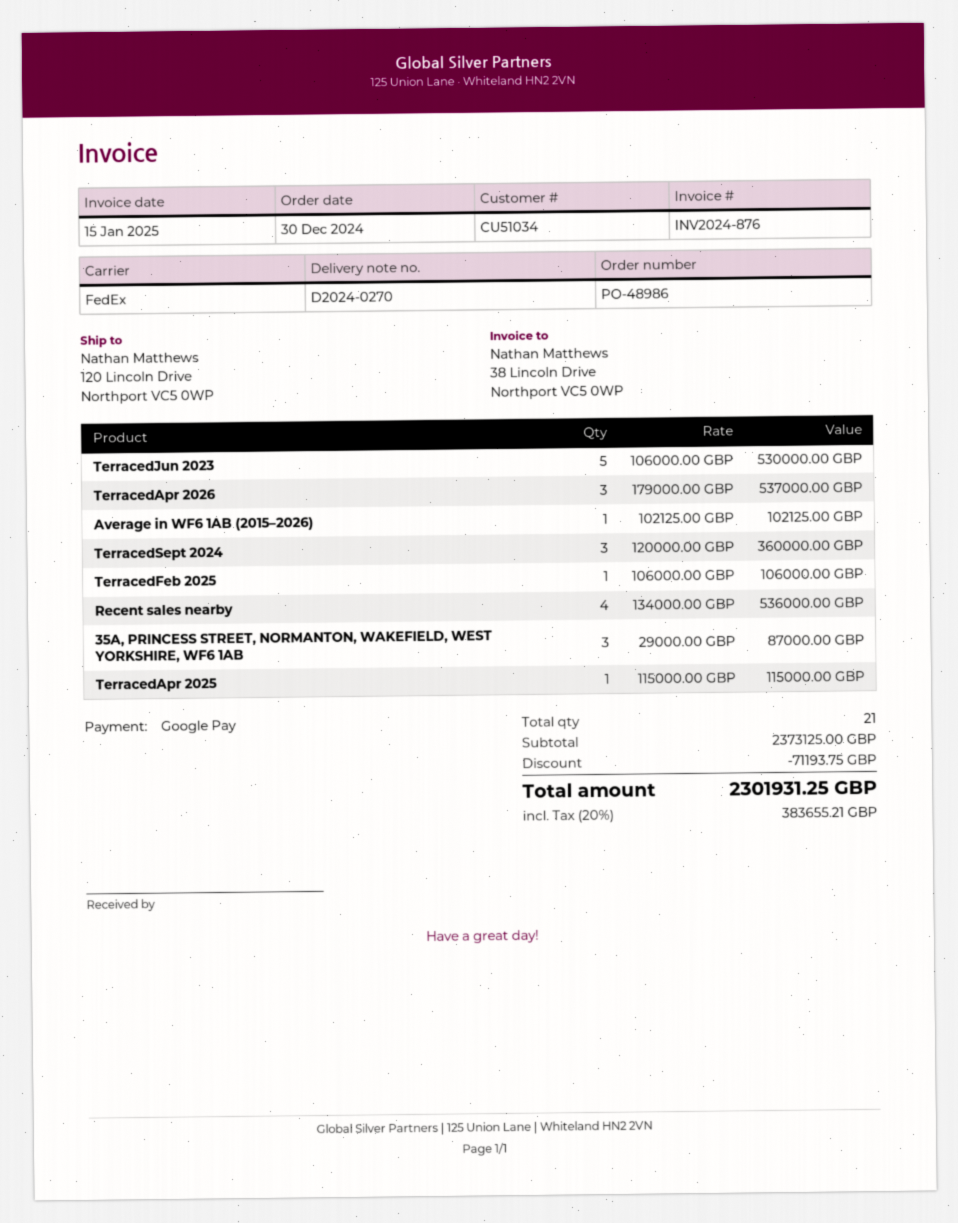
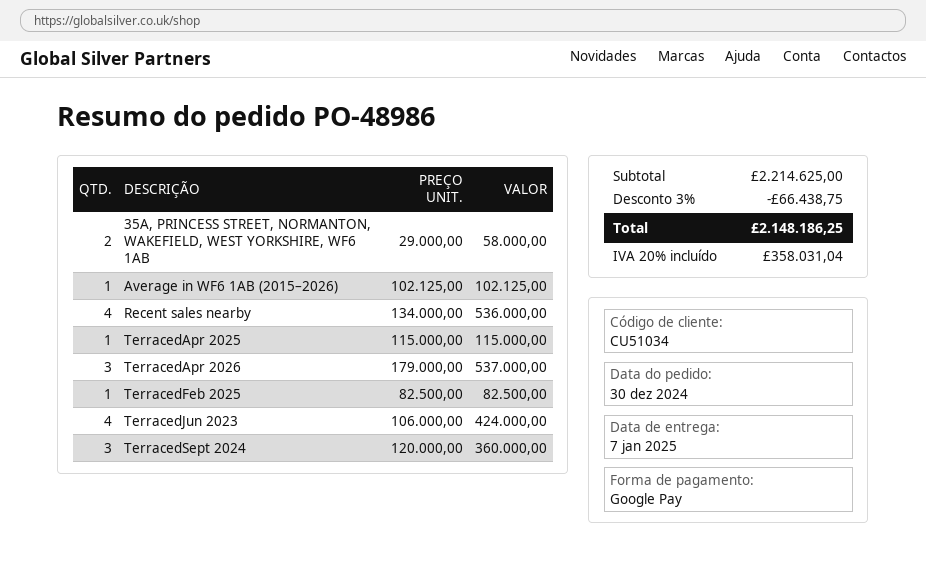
TerracedJun 2023: 5 x 106000.00 = 530000.00 -> 4 x 106000.00 = 424000.00
TerracedFeb 2025: 1 x 106000.00 = 106000.00 -> 1 x 82500.00 = 82500.00
35A, PRINCESS STREET, NORMANTON, WAKEFIELD, WEST YORKSHIRE, WF6 1AB: 3 x 29000.00 = 87000.00 -> 2 x 29000.00 = 58000.00
subtotal: 2373125.00 -> 2214625.00
discount: 71193.75 -> 66438.75
tax: 20% = 383655.21 -> 20% = 358031.04
total: 2301931.25 -> 2148186.25

